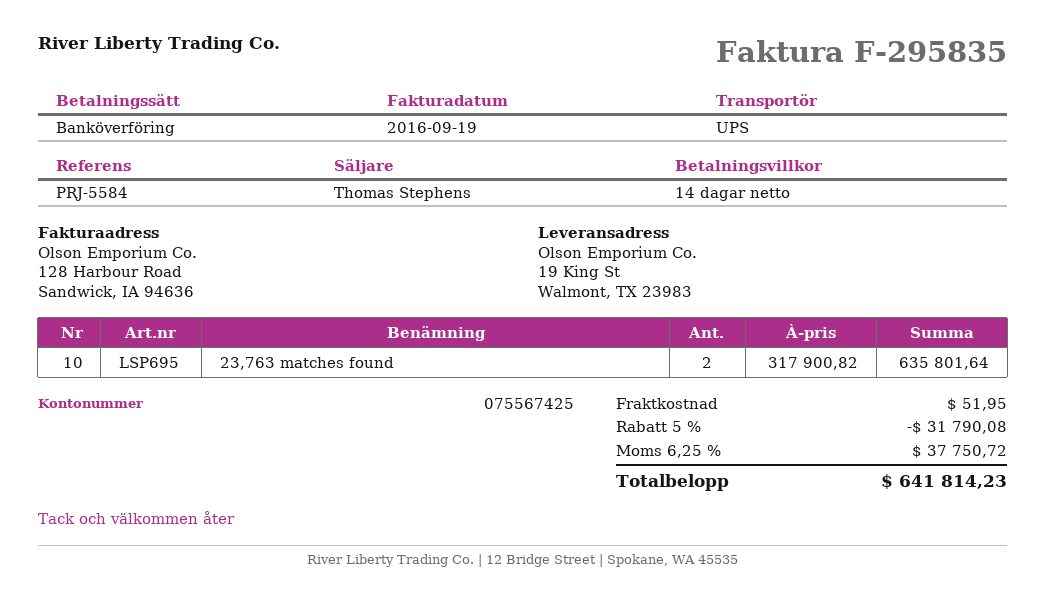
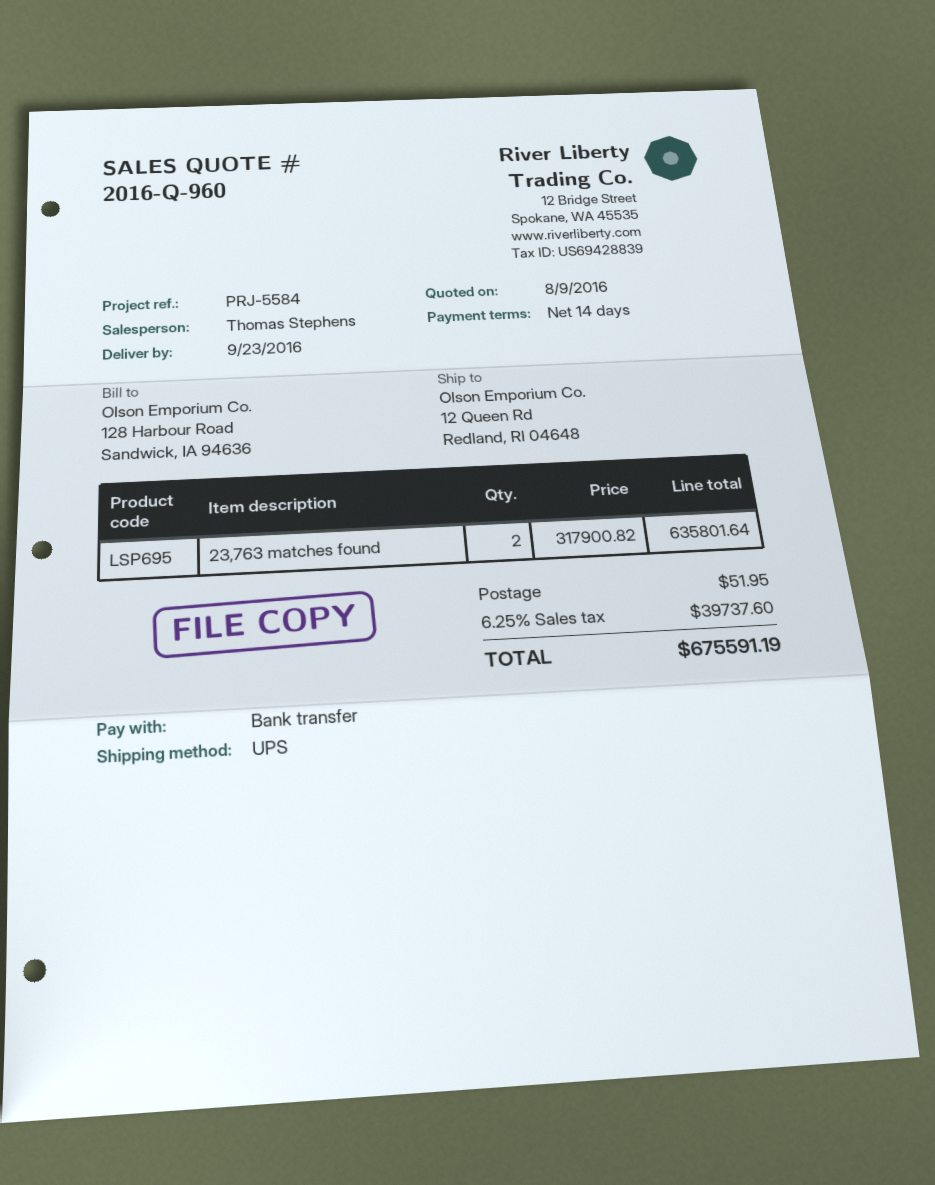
ship to: 19 King St, Walmont, TX 23983 -> 12 Queen Rd, Redland, RI 04648
discount: 5% = 31790.08 -> none
tax: 6.25% = 37750.72 -> 6.25% = 39737.60
total: 641814.23 -> 675591.19

